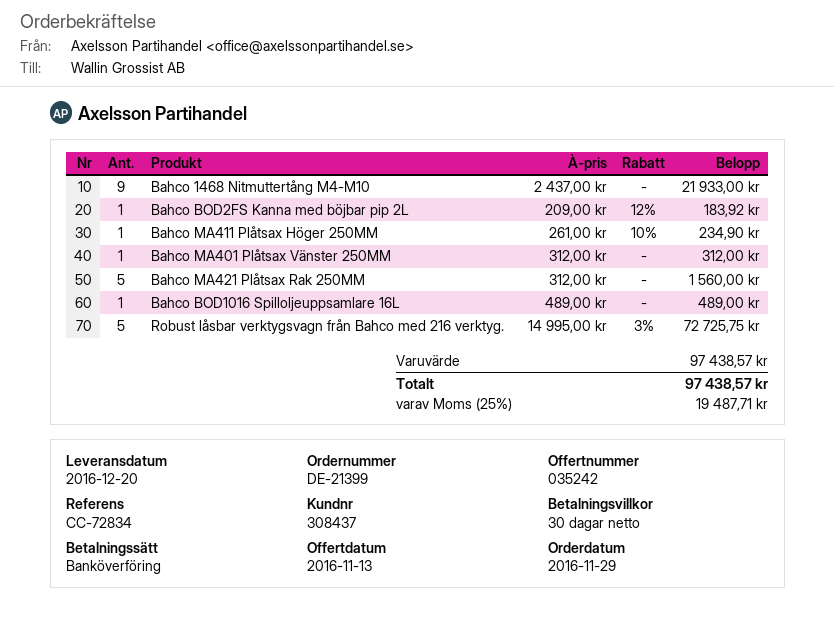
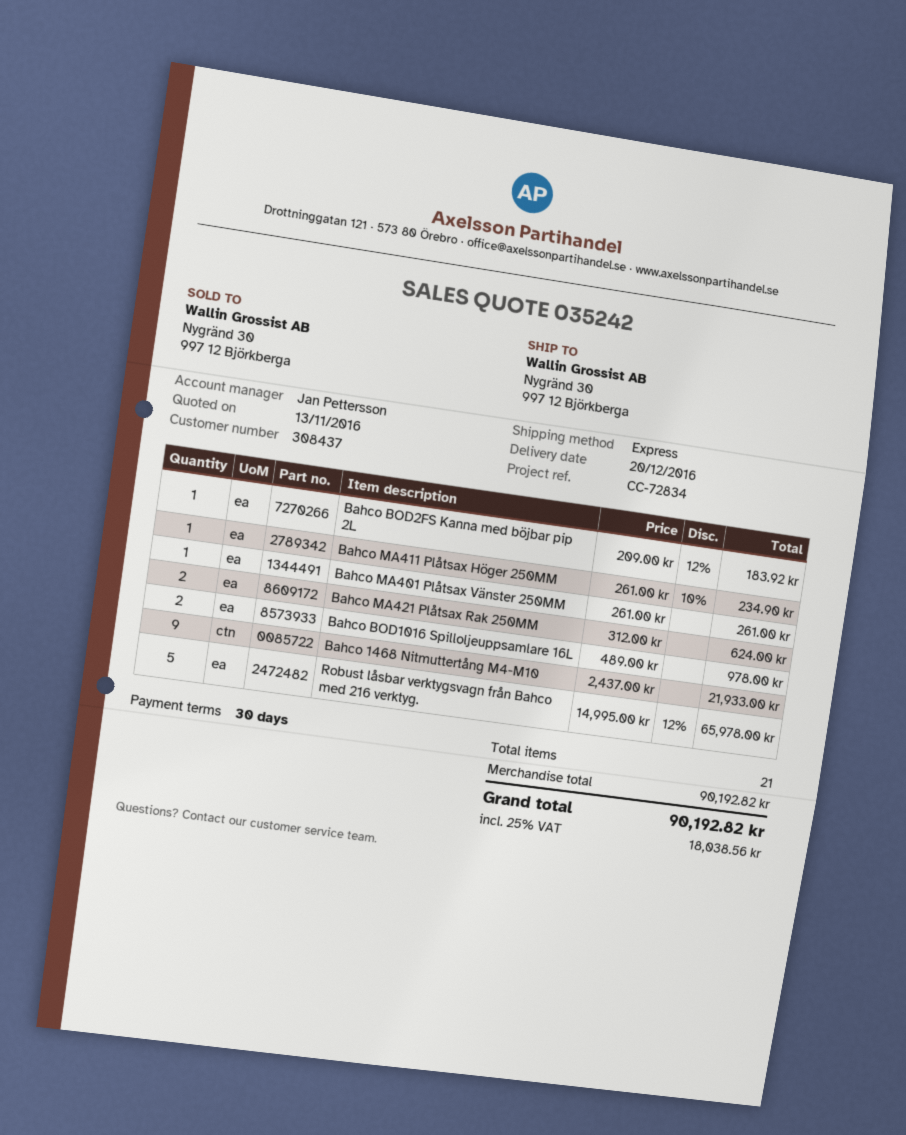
Bahco MA401 Plåtsax Vänster 250MM: 1 x 312.00 = 312.00 -> 1 x 261.00 = 261.00
Bahco MA421 Plåtsax Rak 250MM: 5 x 312.00 = 1560.00 -> 2 x 312.00 = 624.00
Bahco BOD1016 Spilloljeuppsamlare 16L: 1 x 489.00 = 489.00 -> 2 x 489.00 = 978.00
Robust låsbar verktygsvagn från Bahco med 216 verktyg.: 5 x 14995.00 - 3% = 72725.75 -> 5 x 14995.00 - 12% = 65978.00
subtotal: 97438.57 -> 90192.82
tax: 25% = 19487.71 -> 25% = 18038.56
total: 97438.57 -> 90192.82

